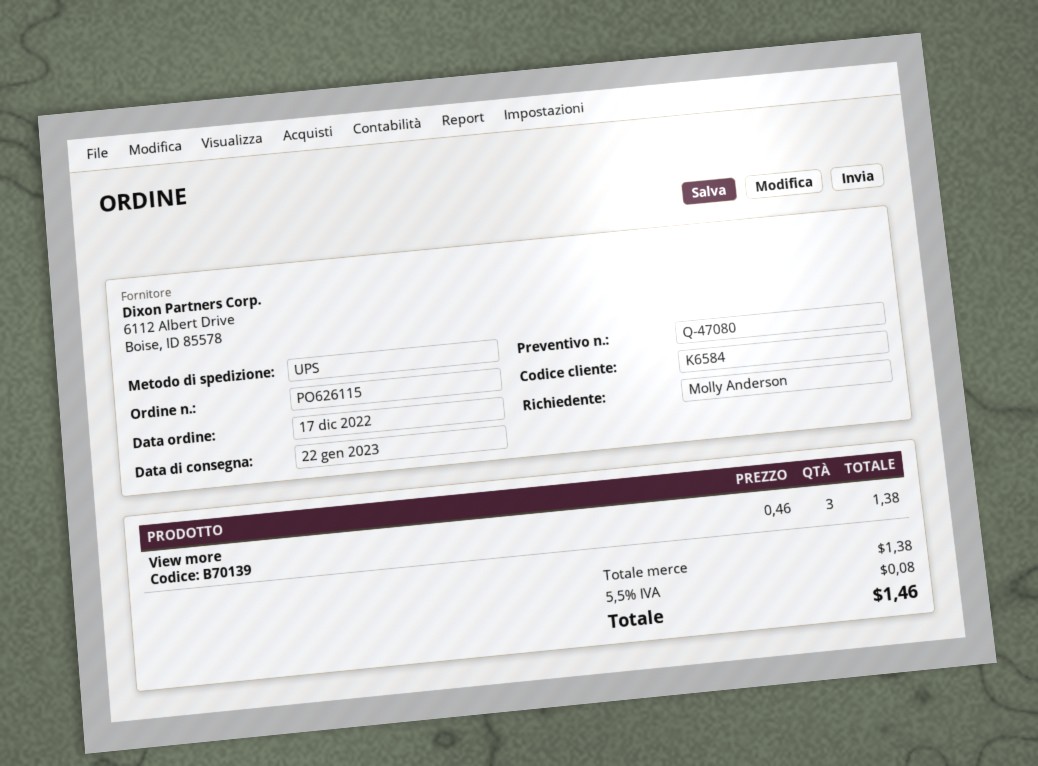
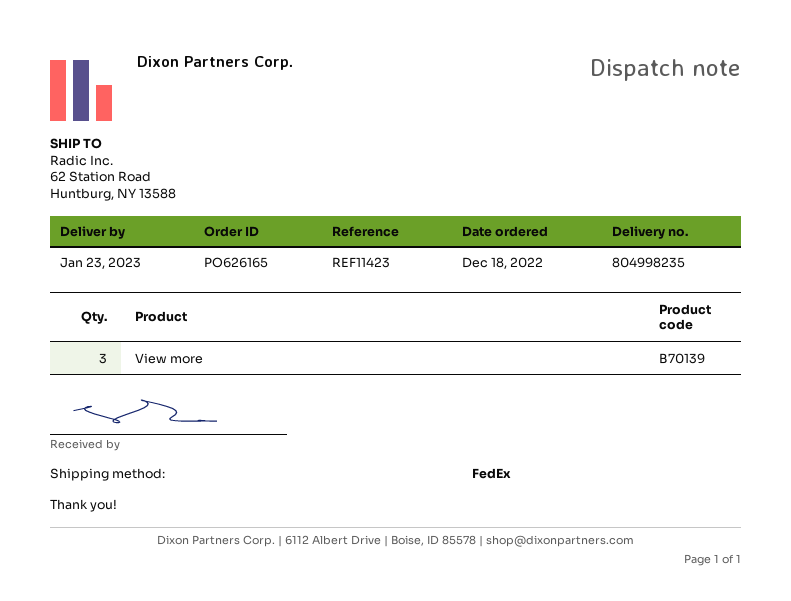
order number: PO626115 -> PO626165
order date: 2022-12-17 -> 2022-12-18
delivery date: 2023-01-22 -> 2023-01-23
shipping method: UPS -> FedEx

